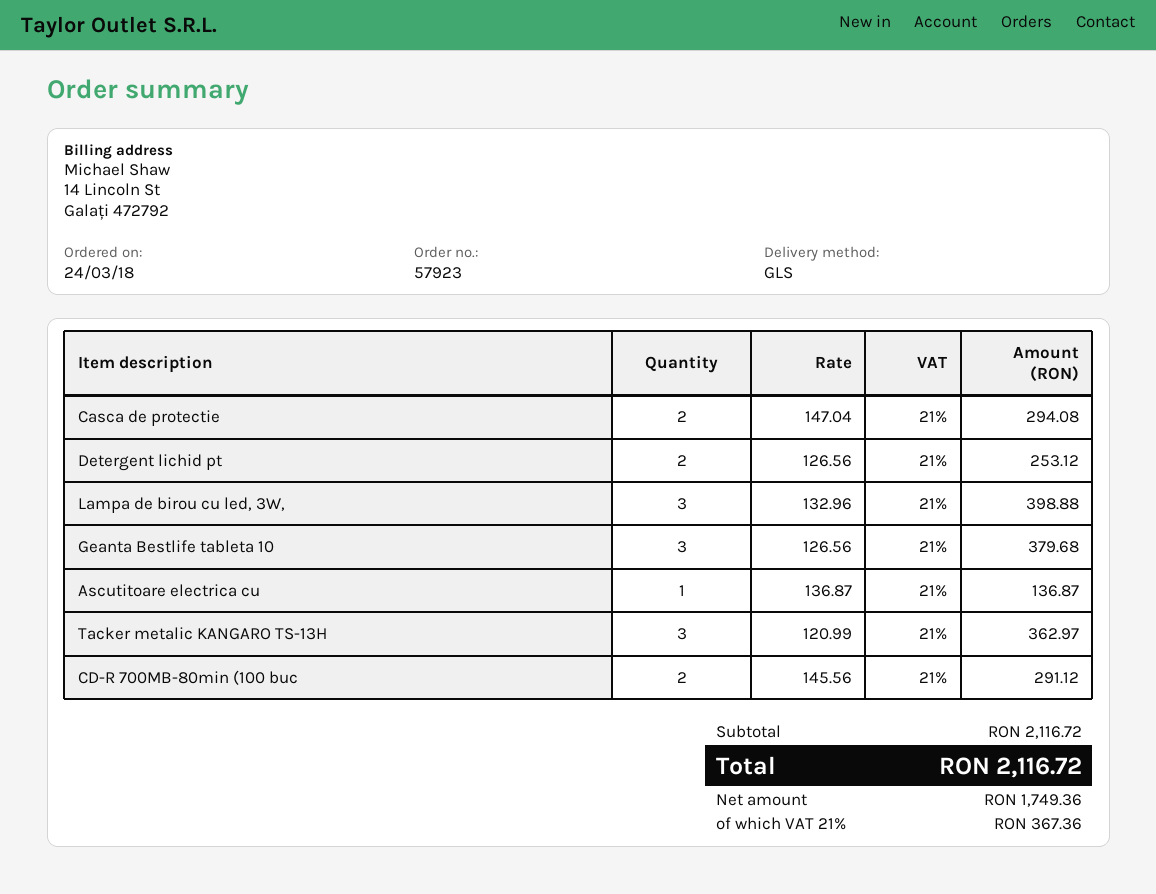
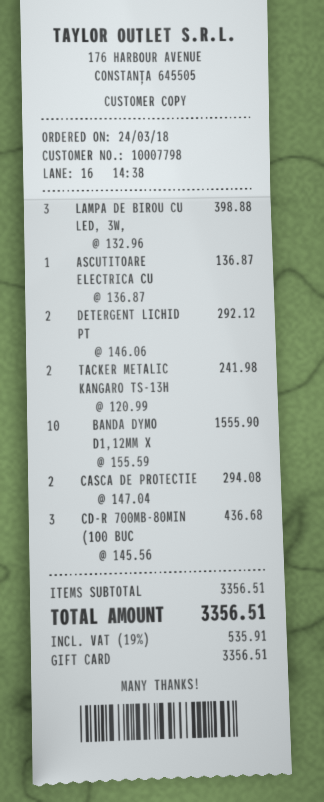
Detergent lichid pt: 2 x 126.56 = 253.12 -> 2 x 146.06 = 292.12
Geanta Bestlife tableta 10: 3 x 126.56 = 379.68 -> none
Tacker metalic KANGARO TS-13H: 3 x 120.99 = 362.97 -> 2 x 120.99 = 241.98
CD-R 700MB-80min (100 buc: 2 x 145.56 = 291.12 -> 3 x 145.56 = 436.68
BANDA DYMO D1,12MM X: none -> 10 x 155.59 = 1555.90
subtotal: 2116.72 -> 3356.51
tax: 21% = 367.36 -> 19% = 535.91
total: 2116.72 -> 3356.51

